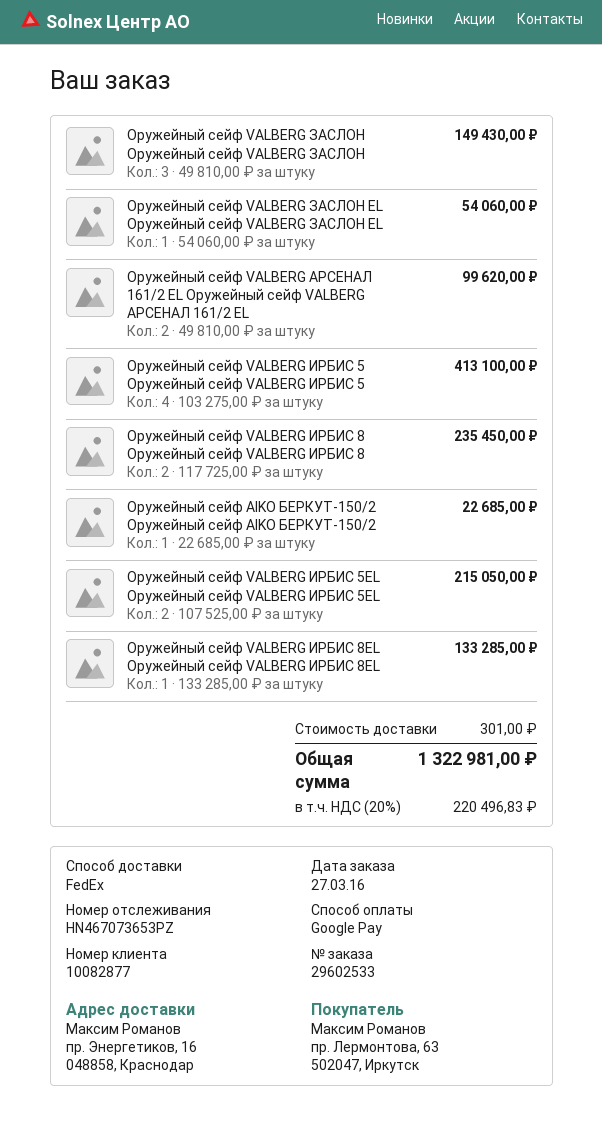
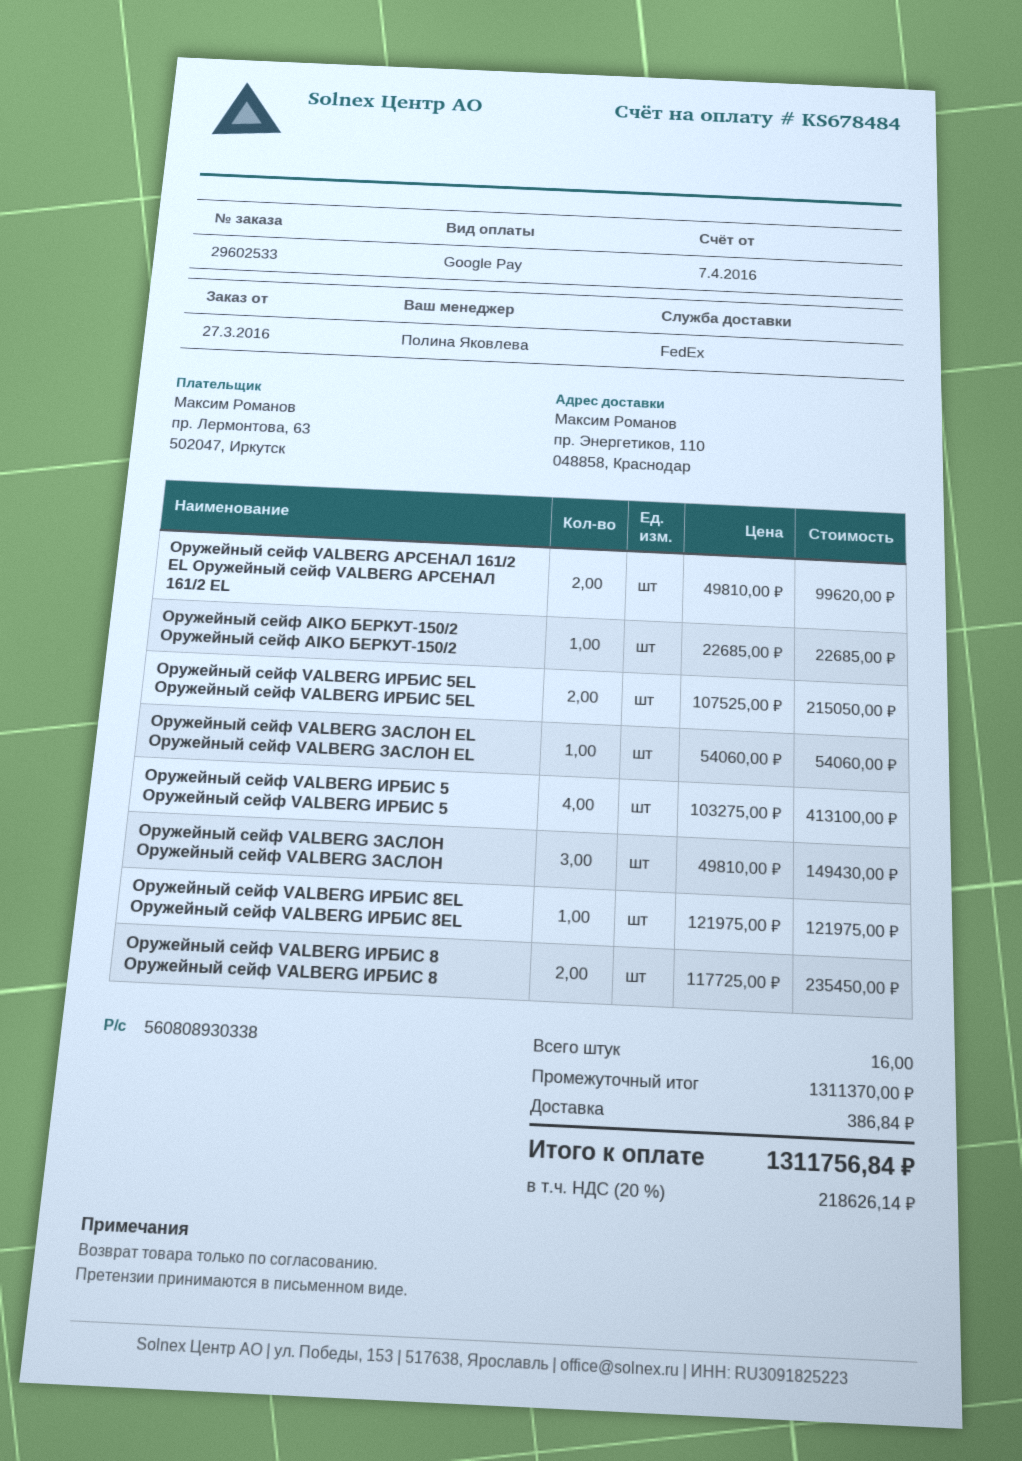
ship to: пр. Энергетиков, 16, 048858, Краснодар -> пр. Энергетиков, 110, 048858, Краснодар
Оружейный сейф VALBERG ИРБИС 8EL Оружейный сейф VALBERG ИРБИС 8EL: 1 x 133285.00 = 133285.00 -> 1 x 121975.00 = 121975.00
shipping: 301.00 -> 386.84
tax: 20% = 220496.83 -> 20% = 218626.14
total: 1322981.00 -> 1311756.84

